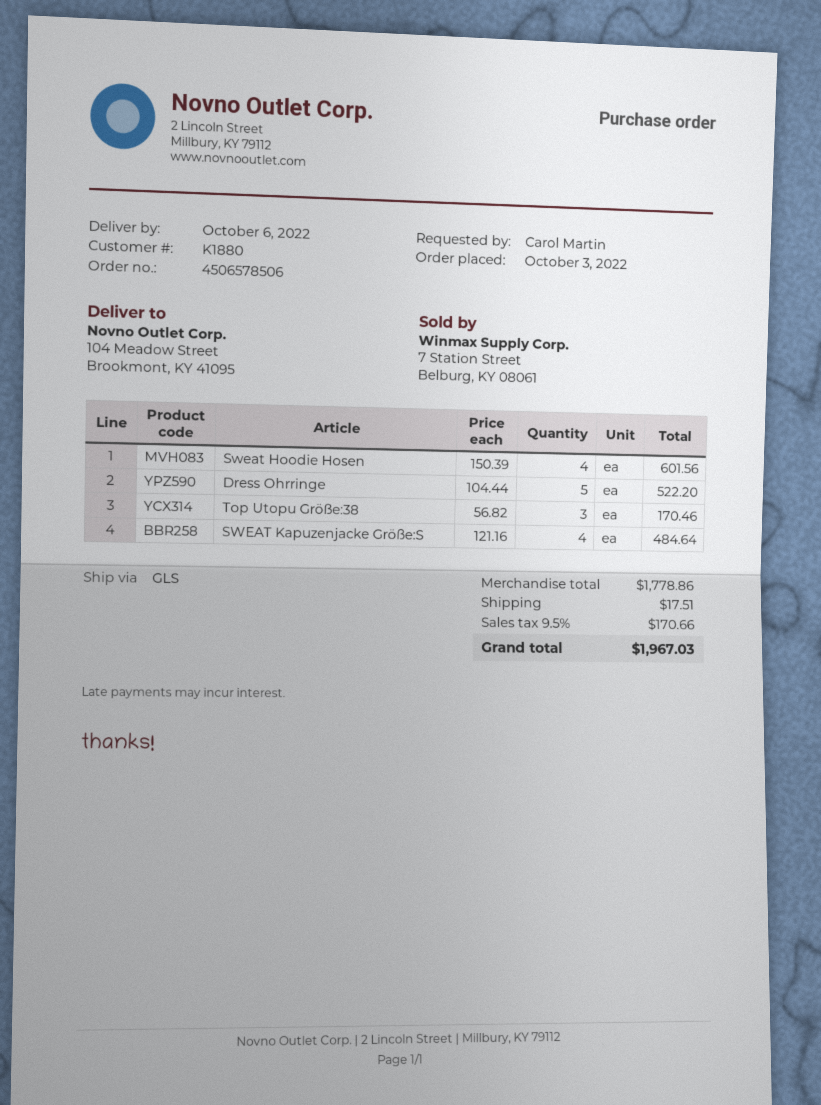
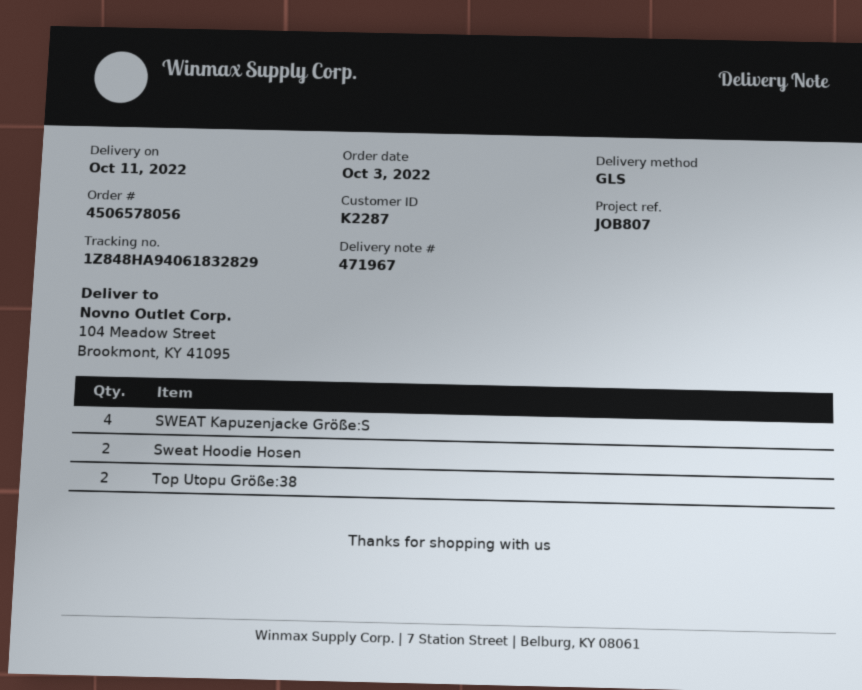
order number: 4506578506 -> 4506578056
delivery date: 2022-10-06 -> 2022-10-11
customer number: K1880 -> K2287
Sweat Hoodie Hosen: 4 -> 2
Dress Ohrringe: 5 -> none
Top Utopu Größe:38: 3 -> 2

